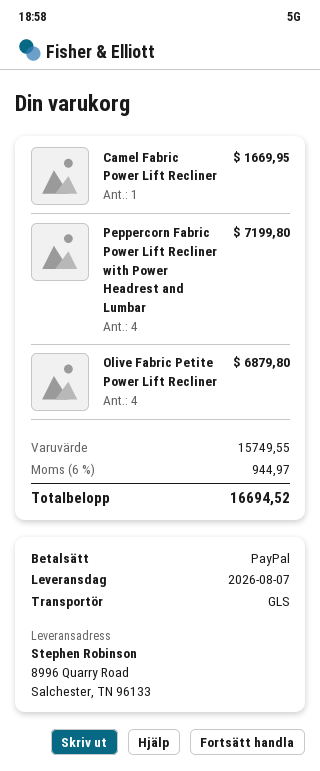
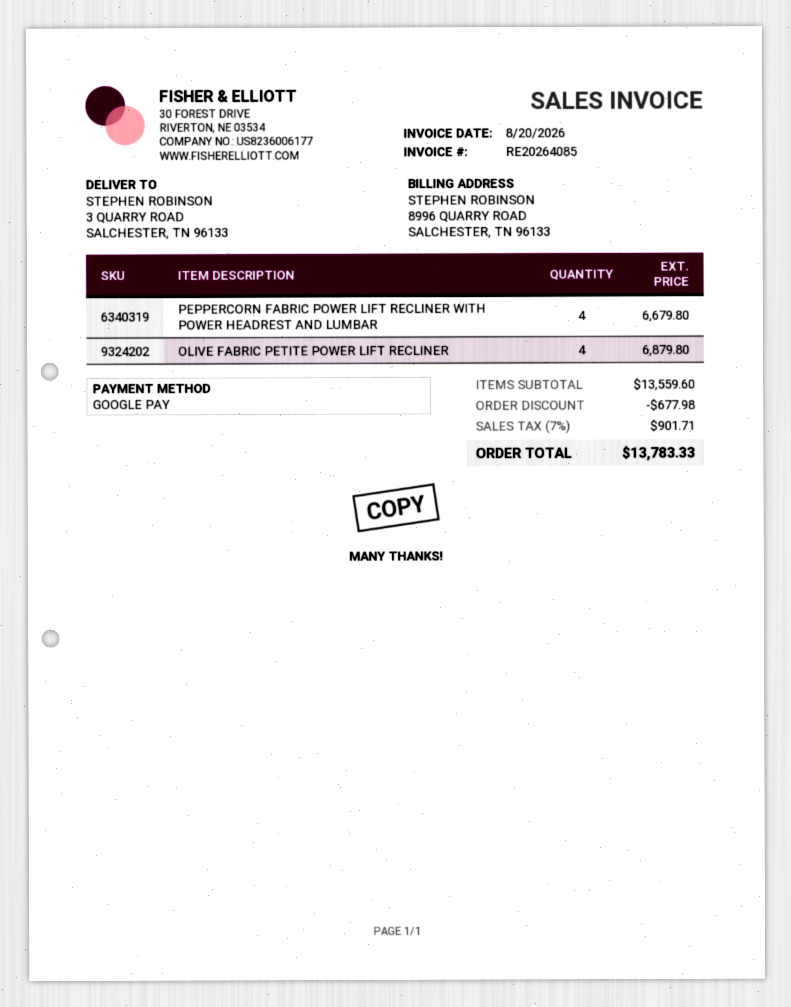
payment method: PayPal -> Google Pay
ship to: 8996 Quarry Road, Salchester, TN 96133 -> 3 QUARRY ROAD, SALCHESTER, TN 96133
Camel Fabric Power Lift Recliner: 1 for 1669.95 -> none
Peppercorn Fabric Power Lift Recliner with Power Headrest and Lumbar: 4 for 7199.80 -> 4 for 6679.80
subtotal: 15749.55 -> 13559.60
discount: none -> 677.98
tax: 6% = 944.97 -> 7% = 901.71
total: 16694.52 -> 13783.33

